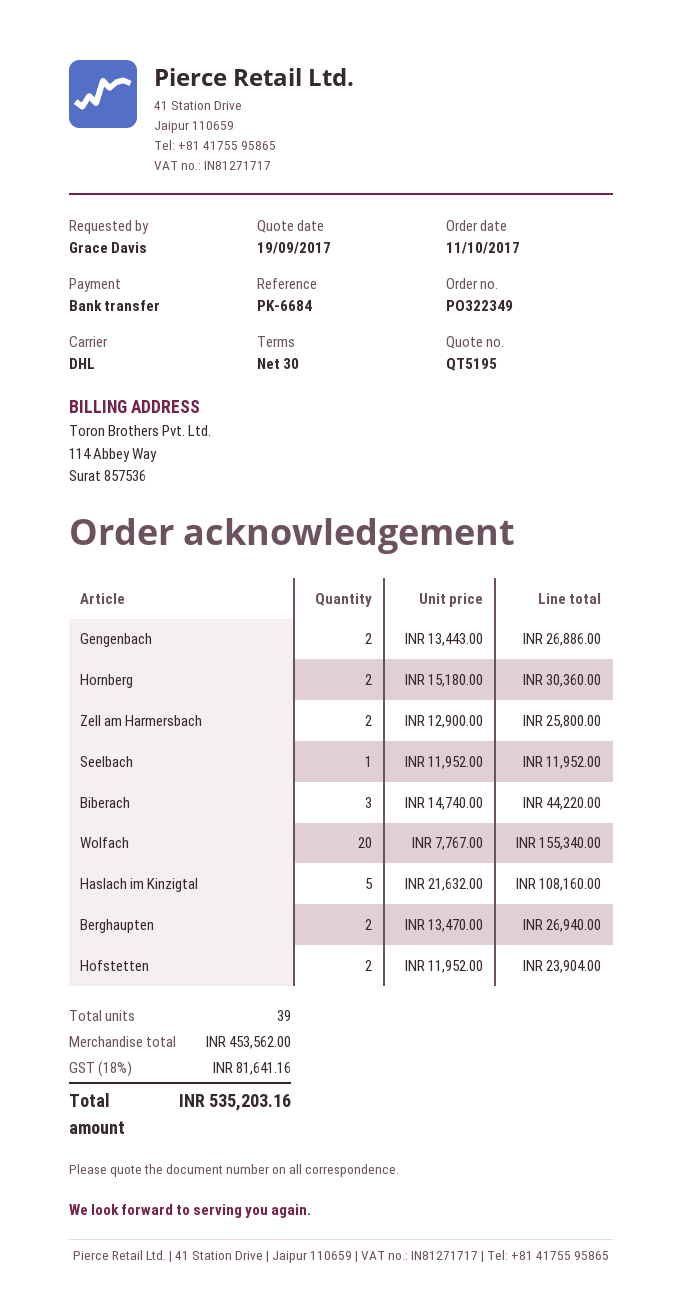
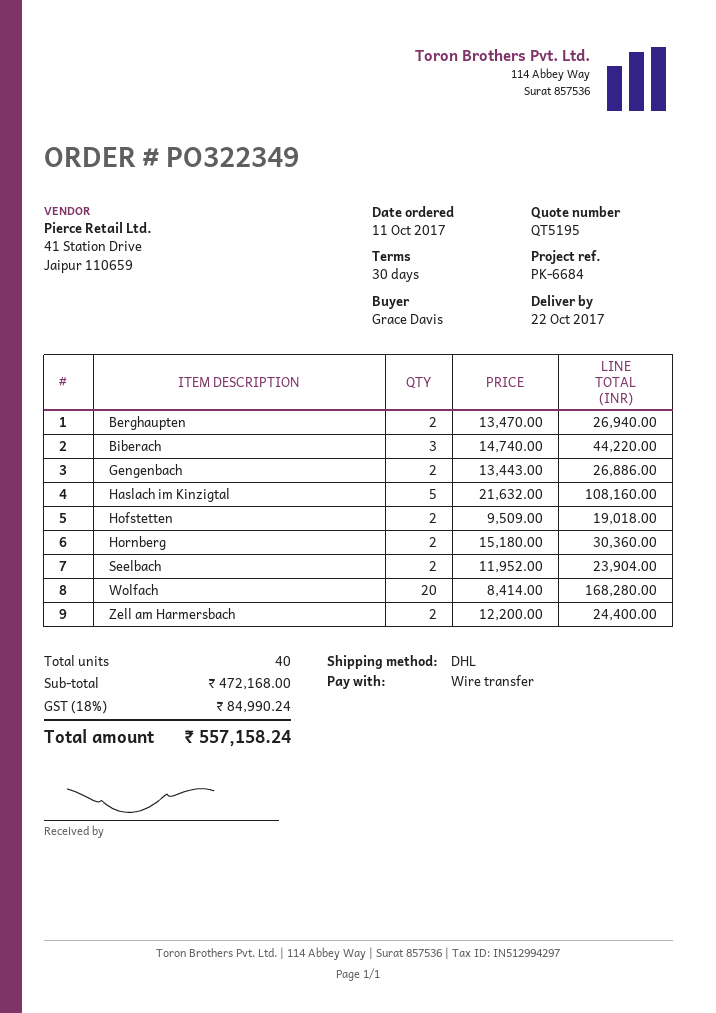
Zell am Harmersbach: 2 x 12900.00 = 25800.00 -> 2 x 12200.00 = 24400.00
Seelbach: 1 x 11952.00 = 11952.00 -> 2 x 11952.00 = 23904.00
Wolfach: 20 x 7767.00 = 155340.00 -> 20 x 8414.00 = 168280.00
Hofstetten: 2 x 11952.00 = 23904.00 -> 2 x 9509.00 = 19018.00
total quantity: 39 -> 40
subtotal: 453562.00 -> 472168.00
tax: 18% = 81641.16 -> 18% = 84990.24
total: 535203.16 -> 557158.24

